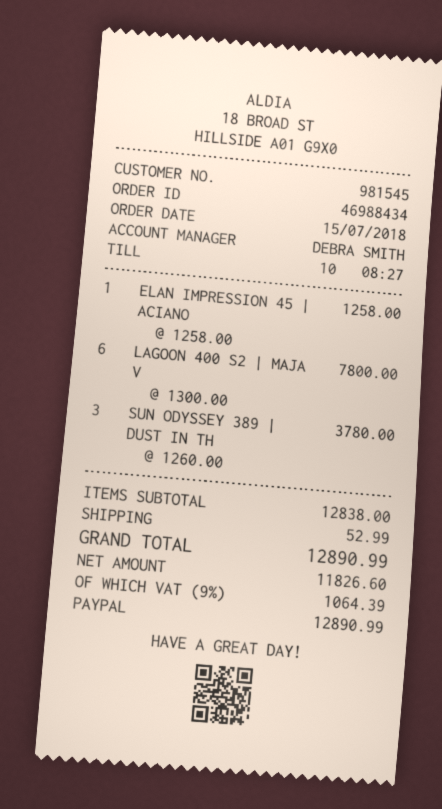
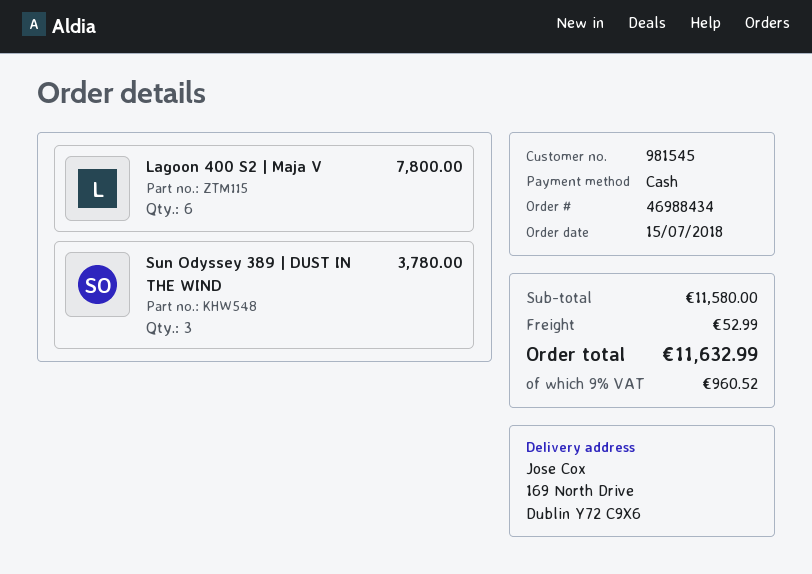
payment method: PayPal -> cash
ELAN IMPRESSION 45 | ACIANO: 1 for 1258.00 -> none
subtotal: 12838.00 -> 11580.00
tax: 9% = 1064.39 -> 9% = 960.52
total: 12890.99 -> 11632.99

